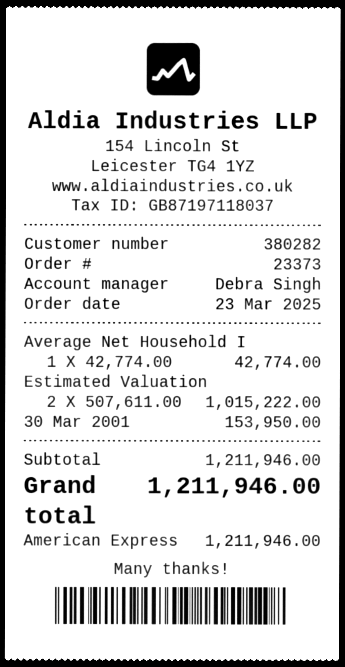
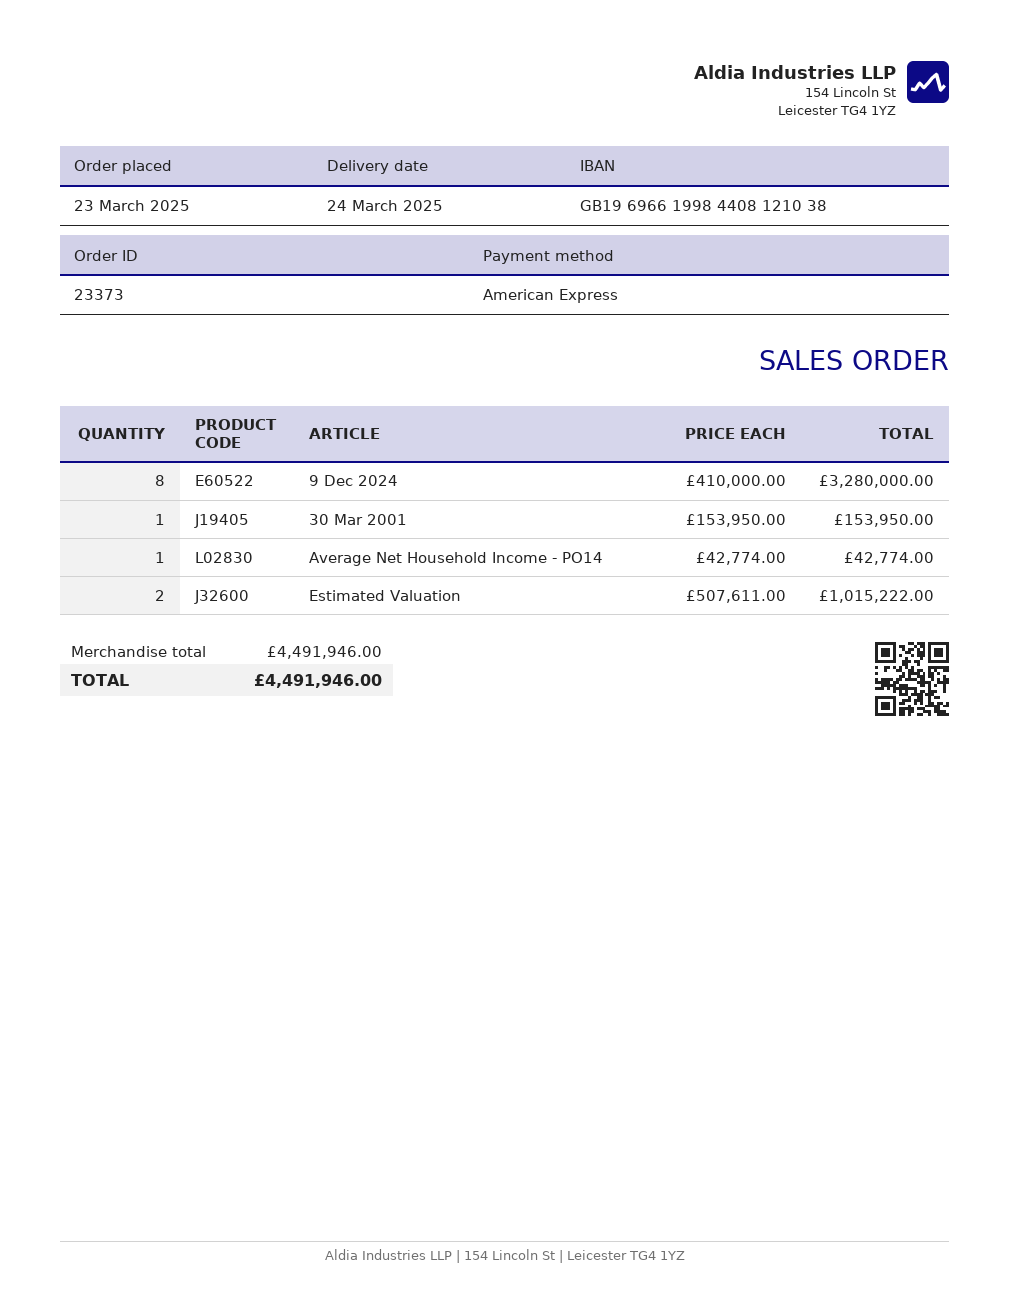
9 Dec 2024: none -> 8 x 410000.00 = 3280000.00
subtotal: 1211946.00 -> 4491946.00
total: 1211946.00 -> 4491946.00

